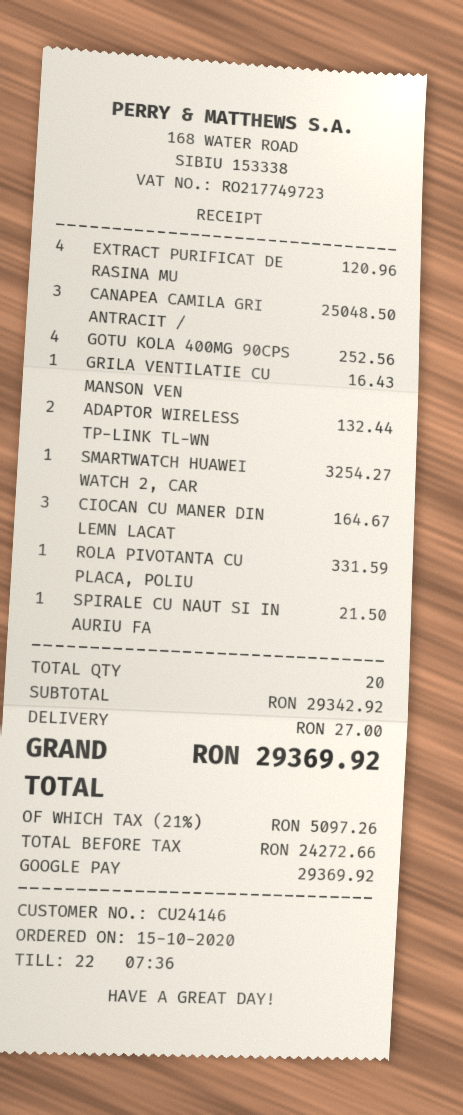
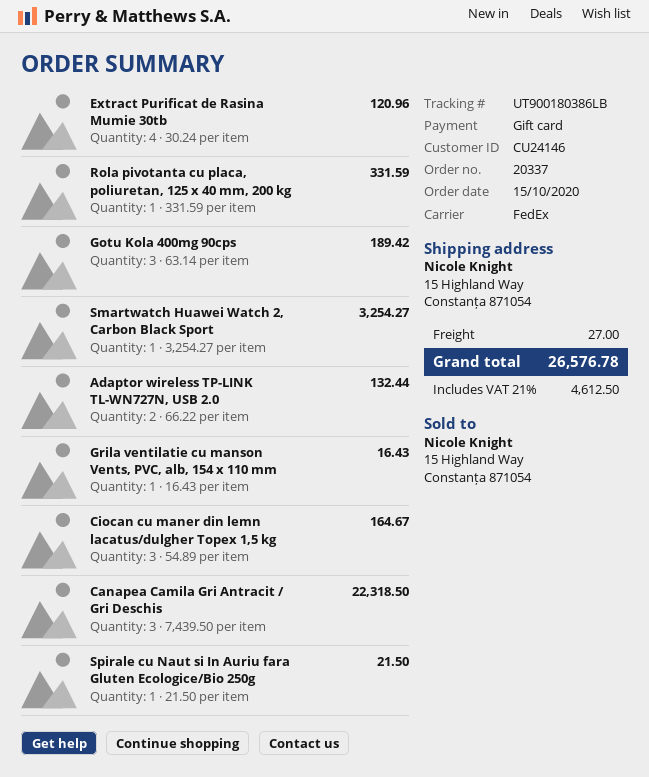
payment method: Google Pay -> gift card
CANAPEA CAMILA GRI ANTRACIT /: 3 for 25048.50 -> 3 for 22318.50
GOTU KOLA 400MG 90CPS: 4 for 252.56 -> 3 for 189.42
tax: 21% = 5097.26 -> 21% = 4612.50
total: 29369.92 -> 26576.78

